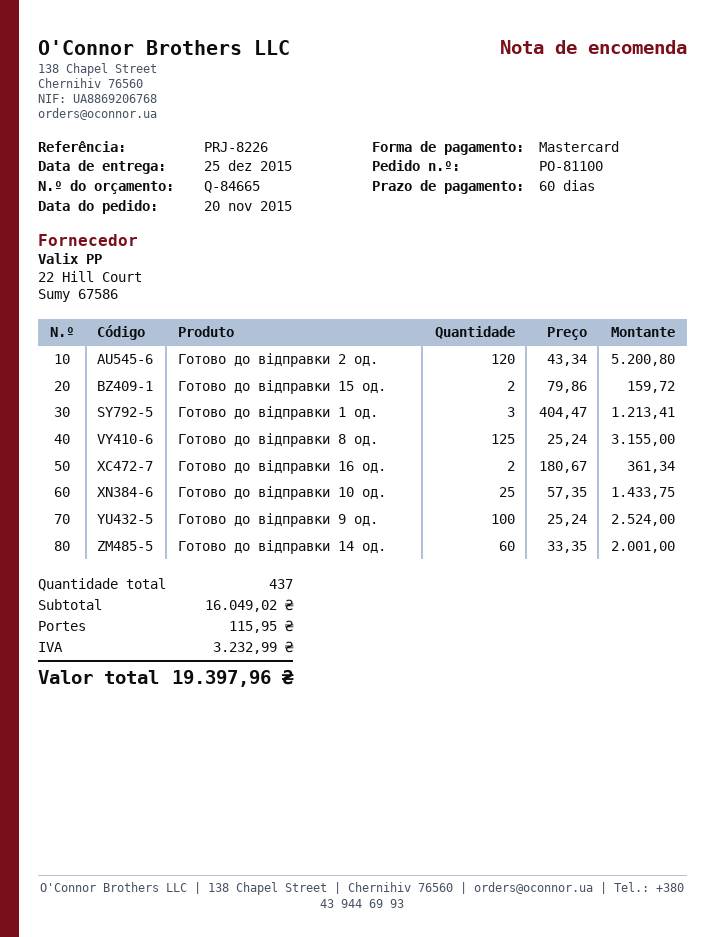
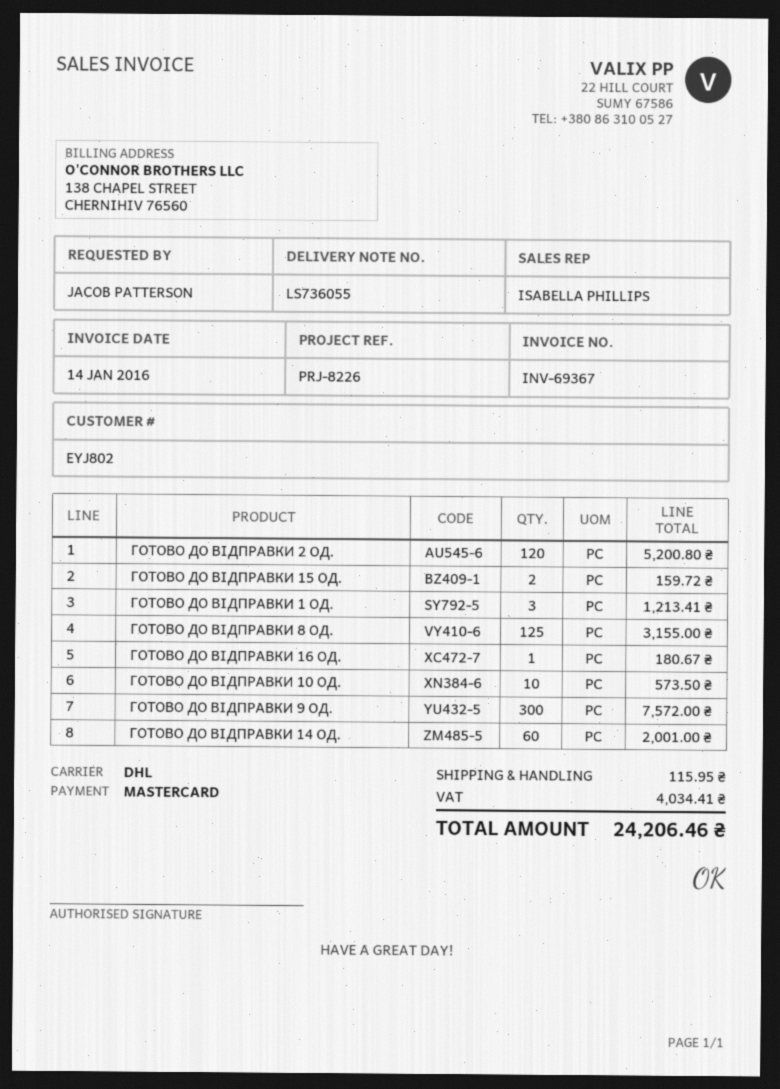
Готово до відправки 16 од.: 2 for 361.34 -> 1 for 180.67
Готово до відправки 10 од.: 25 for 1433.75 -> 10 for 573.50
Готово до відправки 9 од.: 100 for 2524.00 -> 300 for 7572.00
tax: 3232.99 -> 4034.41
total: 19397.96 -> 24206.46

